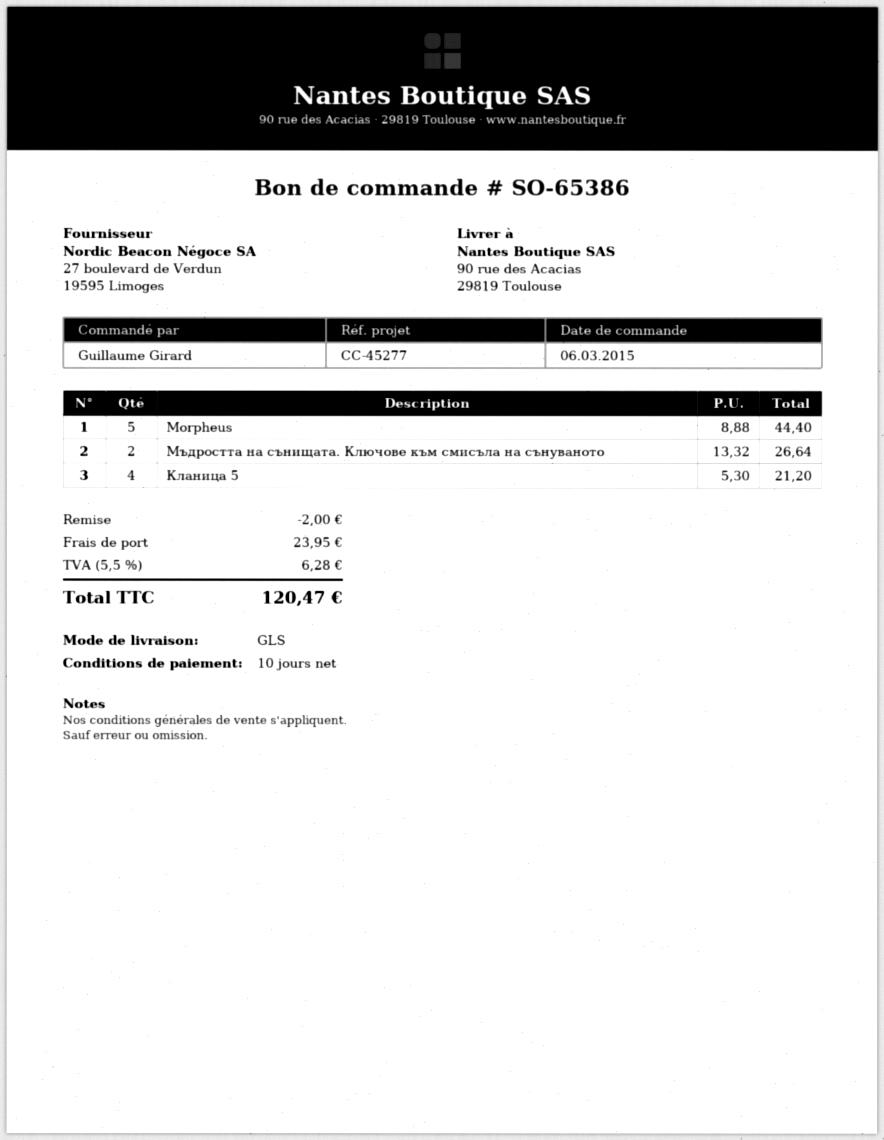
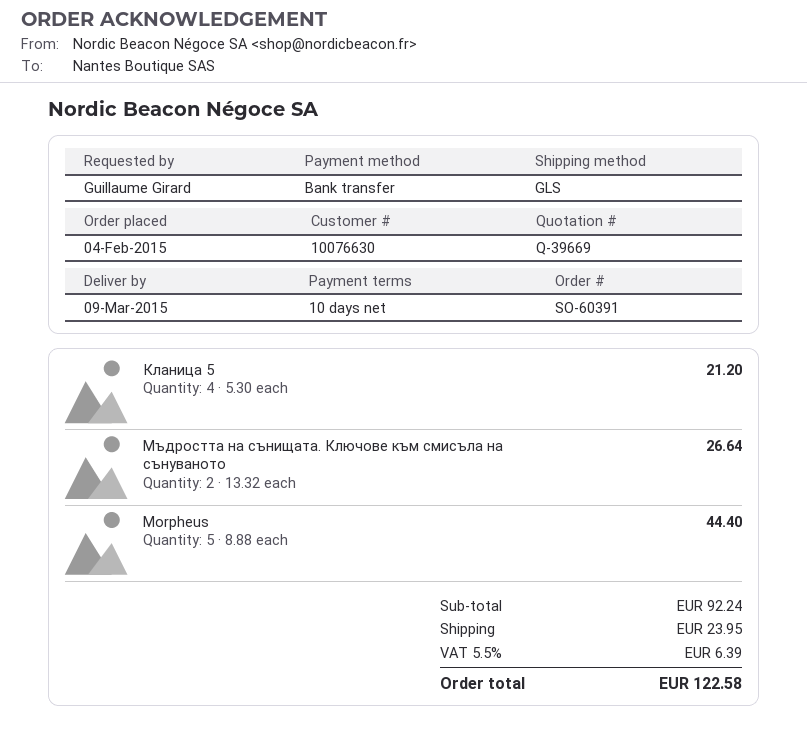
order number: SO-65386 -> SO-60391
order date: 2015-03-06 -> 2015-02-04
discount: 2.00 -> none
tax: 5.5% = 6.28 -> 5.5% = 6.39
total: 120.47 -> 122.58

